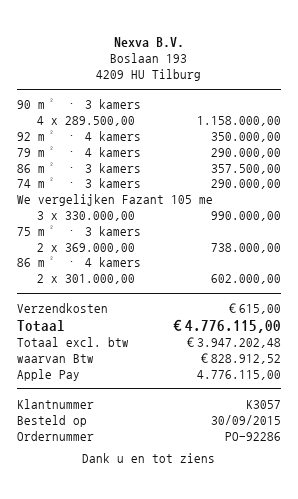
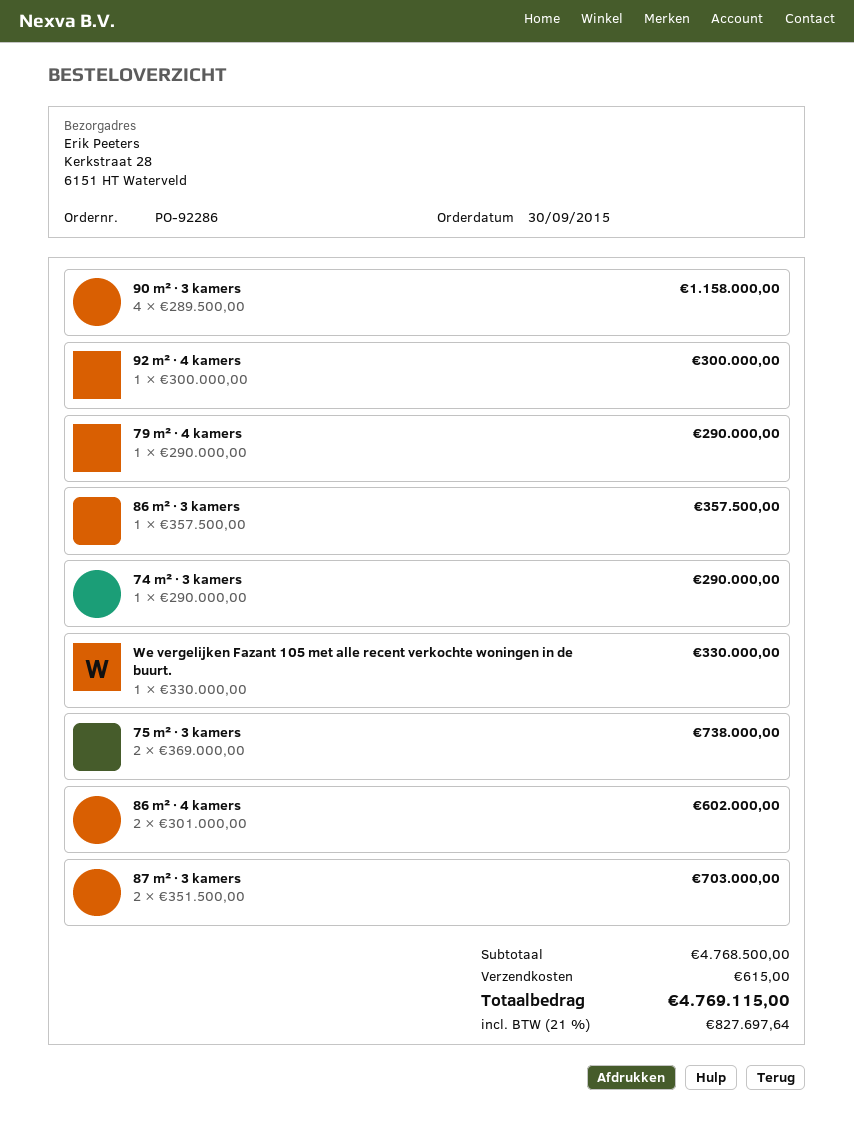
92 m² · 4 kamers: 1 x 350000.00 = 350000.00 -> 1 x 300000.00 = 300000.00
We vergelijken Fazant 105 me: 3 x 330000.00 = 990000.00 -> 1 x 330000.00 = 330000.00
87 m² · 3 kamers: none -> 2 x 351500.00 = 703000.00
tax: 828912.52 -> 827697.64
total: 4776115.00 -> 4769115.00

